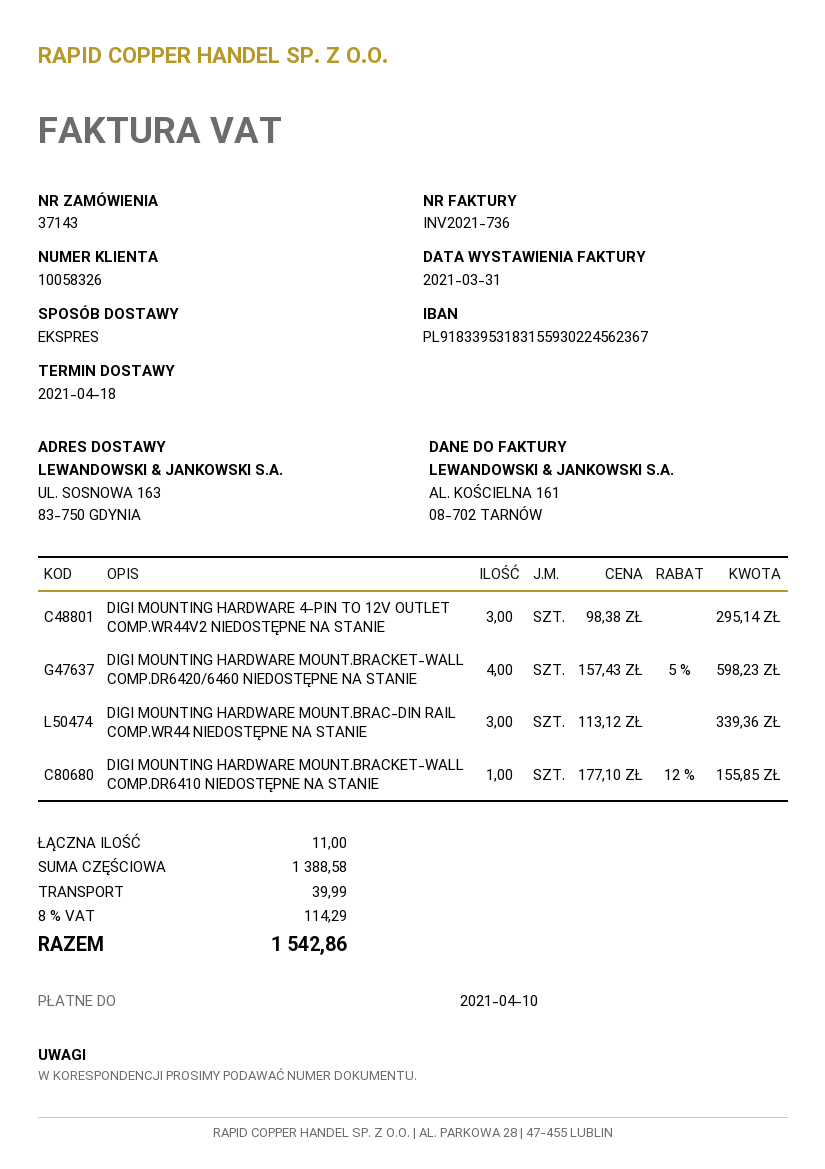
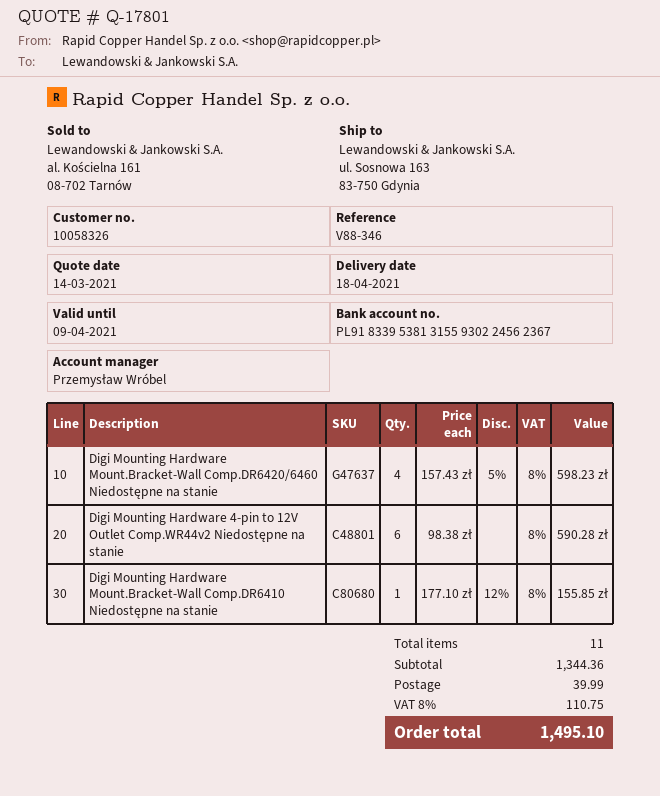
bank account: PL91833953183155930224562367 -> PL91833953813155930224562367
DIGI MOUNTING HARDWARE 4-PIN TO 12V OUTLET COMP.WR44V2 NIEDOSTĘPNE NA STANIE: 3 x 98.38 = 295.14 -> 6 x 98.38 = 590.28
DIGI MOUNTING HARDWARE MOUNT.BRAC-DIN RAIL COMP.WR44 NIEDOSTĘPNE NA STANIE: 3 x 113.12 = 339.36 -> none
subtotal: 1388.58 -> 1344.36
tax: 8% = 114.29 -> 8% = 110.75
total: 1542.86 -> 1495.10

